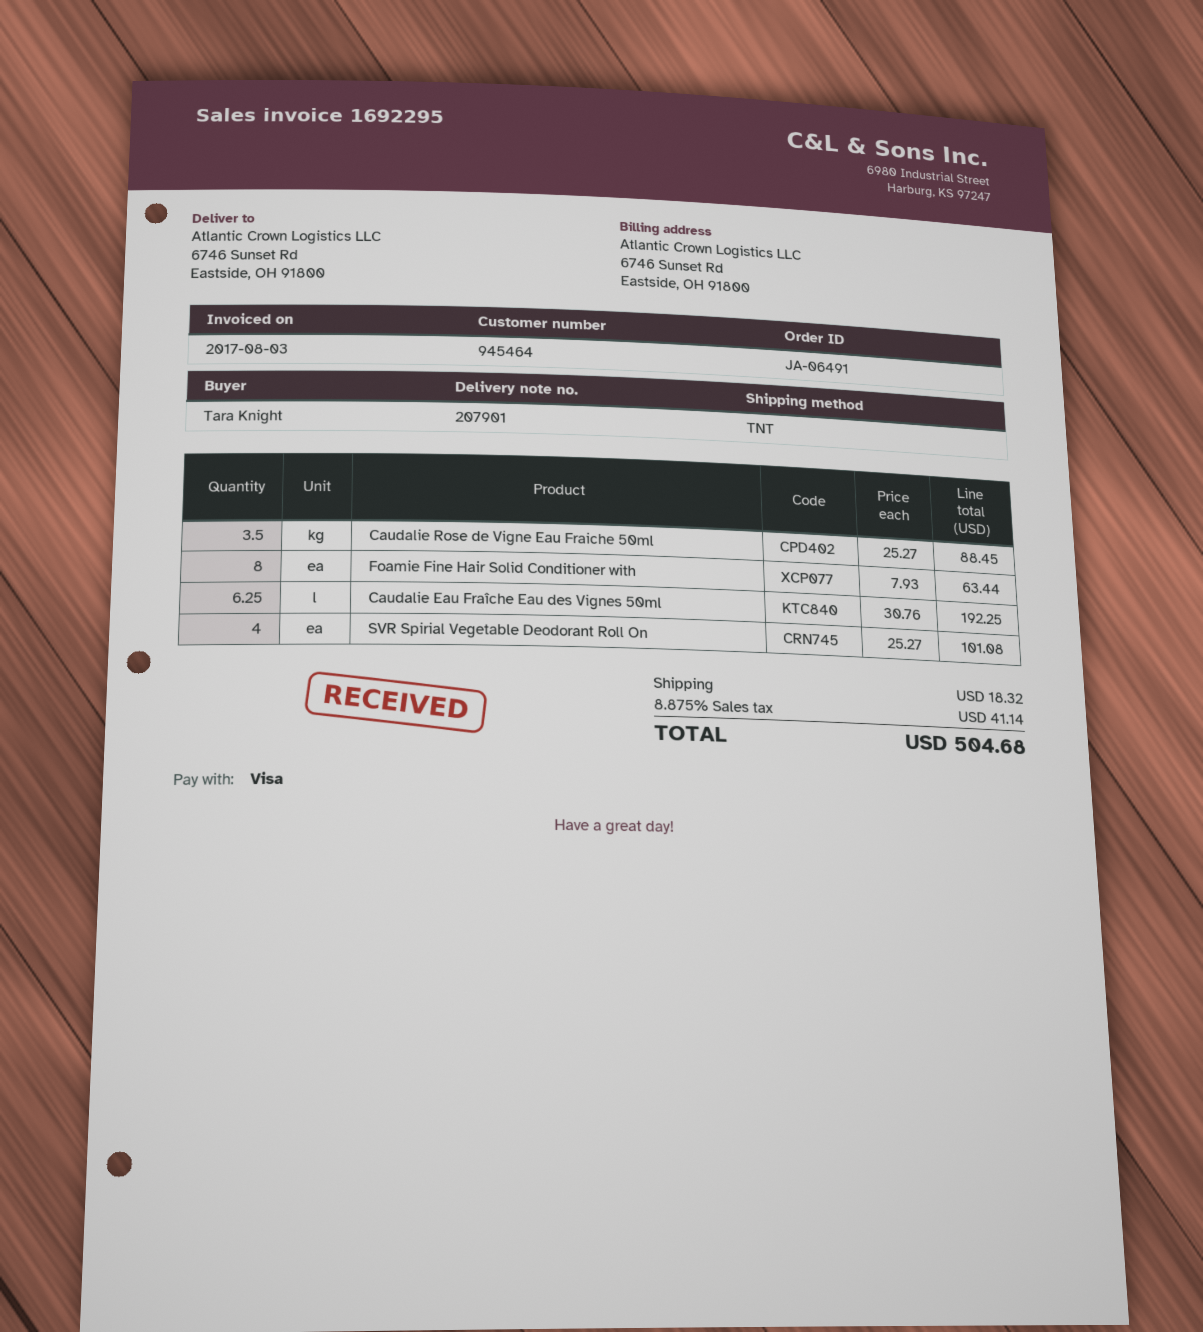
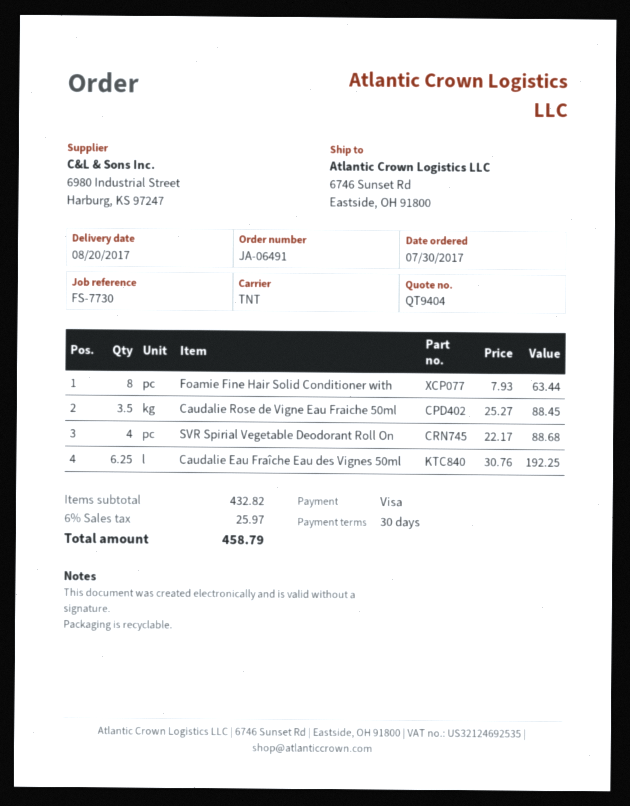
SVR Spirial Vegetable Deodorant Roll On: 4 x 25.27 = 101.08 -> 4 x 22.17 = 88.68
shipping: 18.32 -> none
tax: 8.875% = 41.14 -> 6% = 25.97
total: 504.68 -> 458.79

